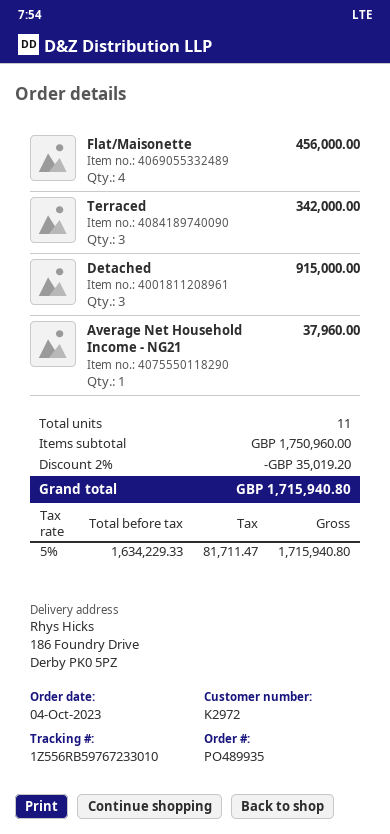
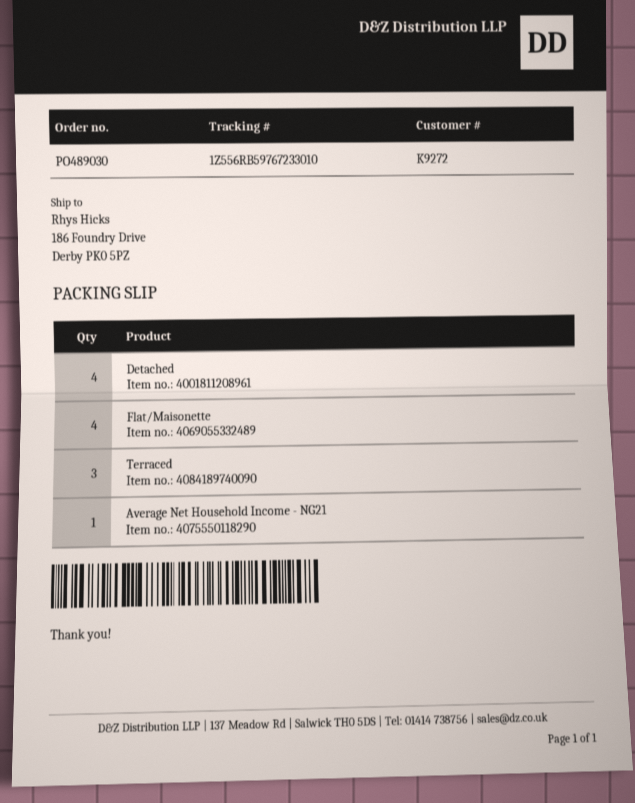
order number: PO489935 -> PO489030
customer number: K2972 -> K9272
Detached: 3 -> 4

